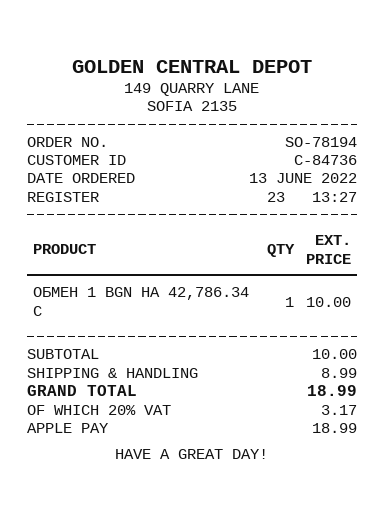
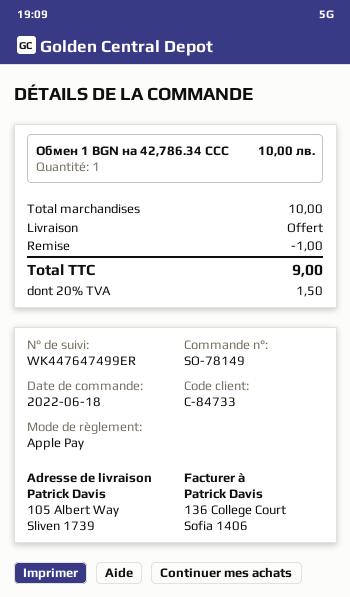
order number: SO-78194 -> SO-78149
order date: 2022-06-13 -> 2022-06-18
customer number: C-84736 -> C-84733
discount: none -> 1.00
shipping: 8.99 -> 0.00
tax: 20% = 3.17 -> 20% = 1.50
total: 18.99 -> 9.00

